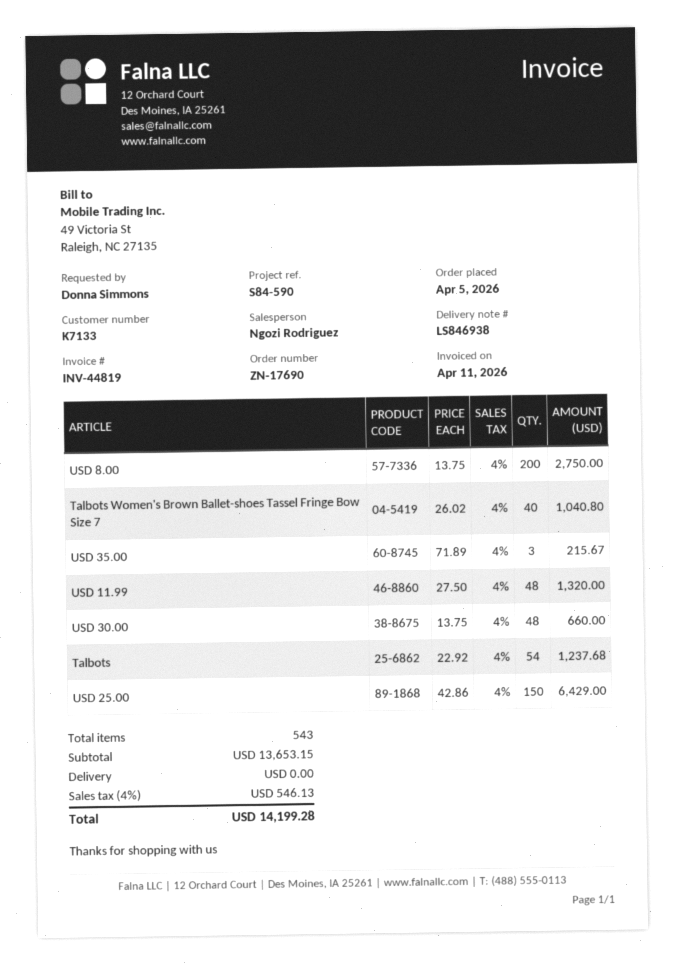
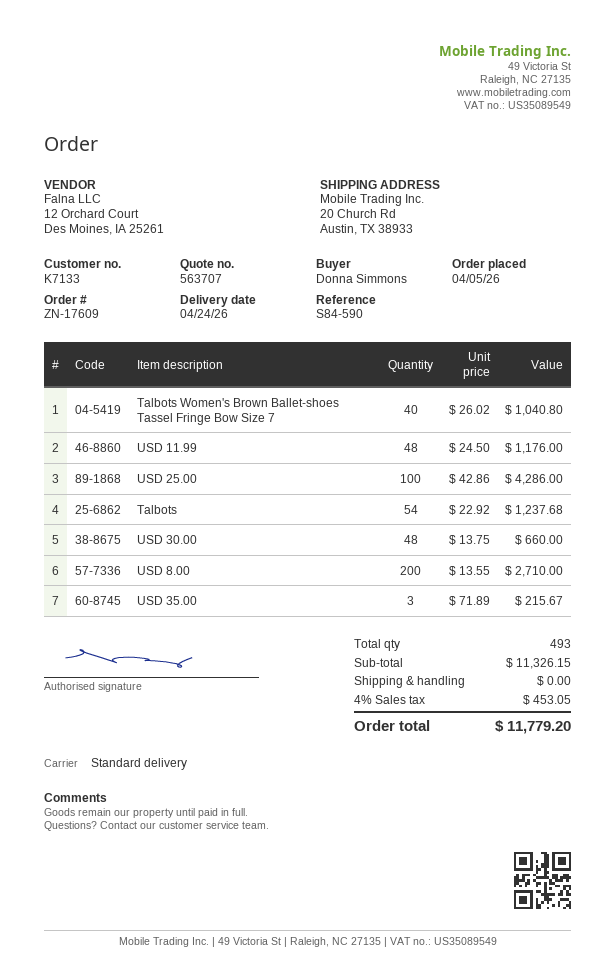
order number: ZN-17690 -> ZN-17609
USD 8.00: 200 x 13.75 = 2750.00 -> 200 x 13.55 = 2710.00
USD 11.99: 48 x 27.50 = 1320.00 -> 48 x 24.50 = 1176.00
USD 25.00: 150 x 42.86 = 6429.00 -> 100 x 42.86 = 4286.00
total quantity: 543 -> 493
subtotal: 13653.15 -> 11326.15
tax: 4% = 546.13 -> 4% = 453.05
total: 14199.28 -> 11779.20

